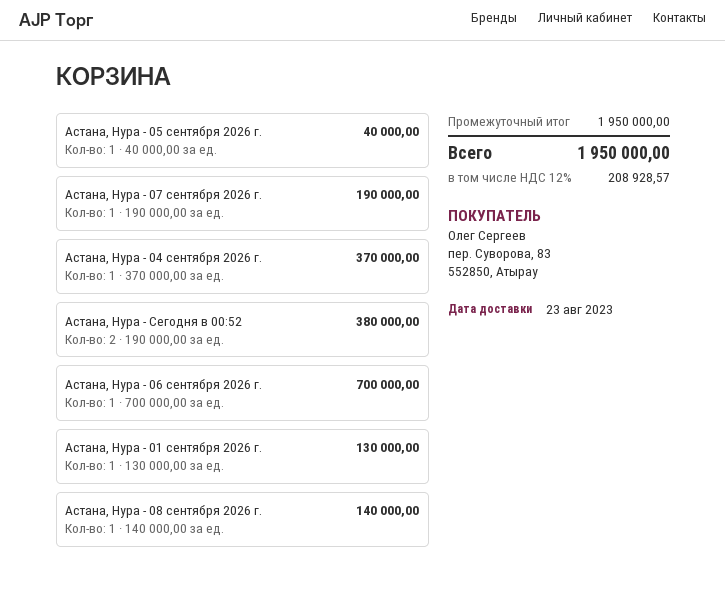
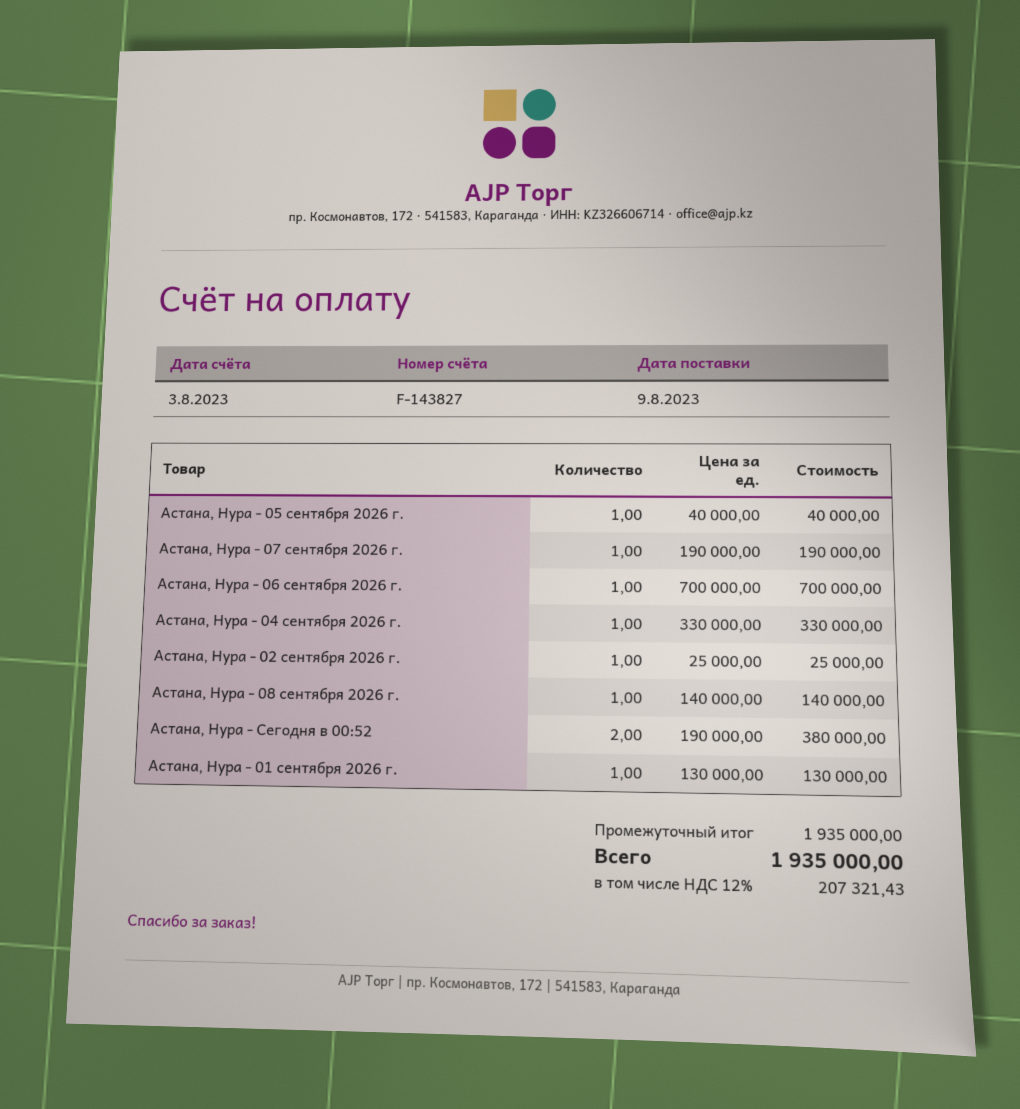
delivery date: 2023-08-23 -> 2023-08-09
Астана, Нура - 04 сентября 2026 г.: 1 x 370000.00 = 370000.00 -> 1 x 330000.00 = 330000.00
Астана, Нура - 02 сентября 2026 г.: none -> 1 x 25000.00 = 25000.00
subtotal: 1950000.00 -> 1935000.00
tax: 12% = 208928.57 -> 12% = 207321.43
total: 1950000.00 -> 1935000.00

